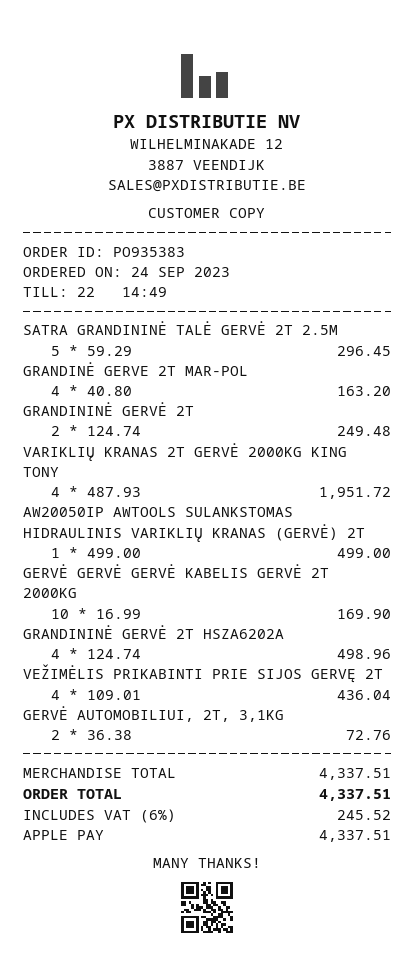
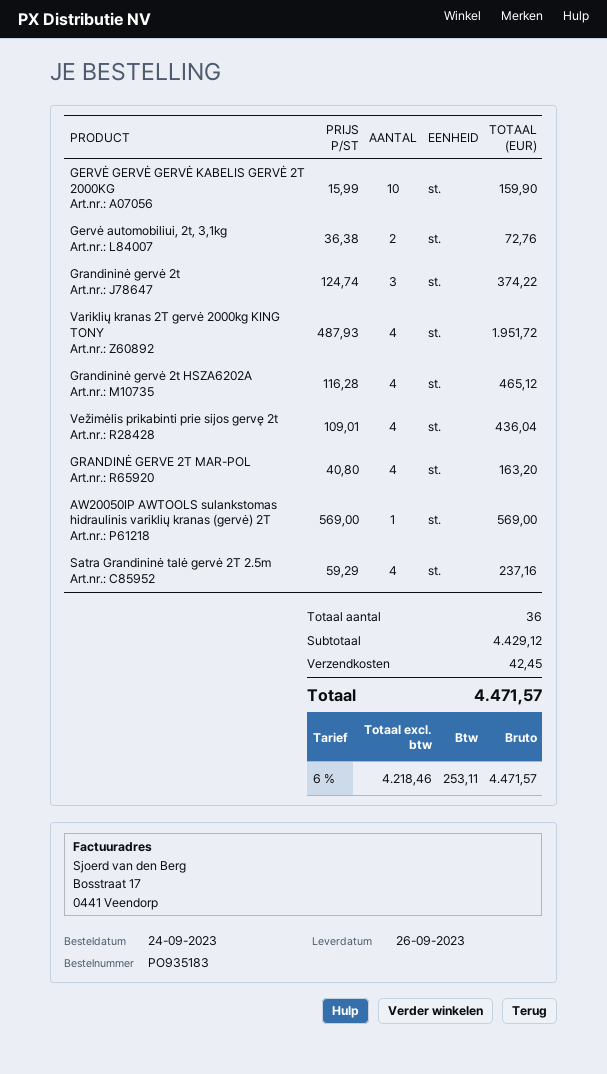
order number: PO935383 -> PO935183
SATRA GRANDININĖ TALĖ GERVĖ 2T 2.5M: 5 x 59.29 = 296.45 -> 4 x 59.29 = 237.16
GRANDININĖ GERVĖ 2T: 2 x 124.74 = 249.48 -> 3 x 124.74 = 374.22
AW20050IP AWTOOLS SULANKSTOMAS HIDRAULINIS VARIKLIŲ KRANAS (GERVĖ) 2T: 1 x 499.00 = 499.00 -> 1 x 569.00 = 569.00
GERVĖ GERVĖ GERVĖ KABELIS GERVĖ 2T 2000KG: 10 x 16.99 = 169.90 -> 10 x 15.99 = 159.90
GRANDININĖ GERVĖ 2T HSZA6202A: 4 x 124.74 = 498.96 -> 4 x 116.28 = 465.12
subtotal: 4337.51 -> 4429.12
shipping: none -> 42.45
tax: 6% = 245.52 -> 6% = 253.11
total: 4337.51 -> 4471.57

